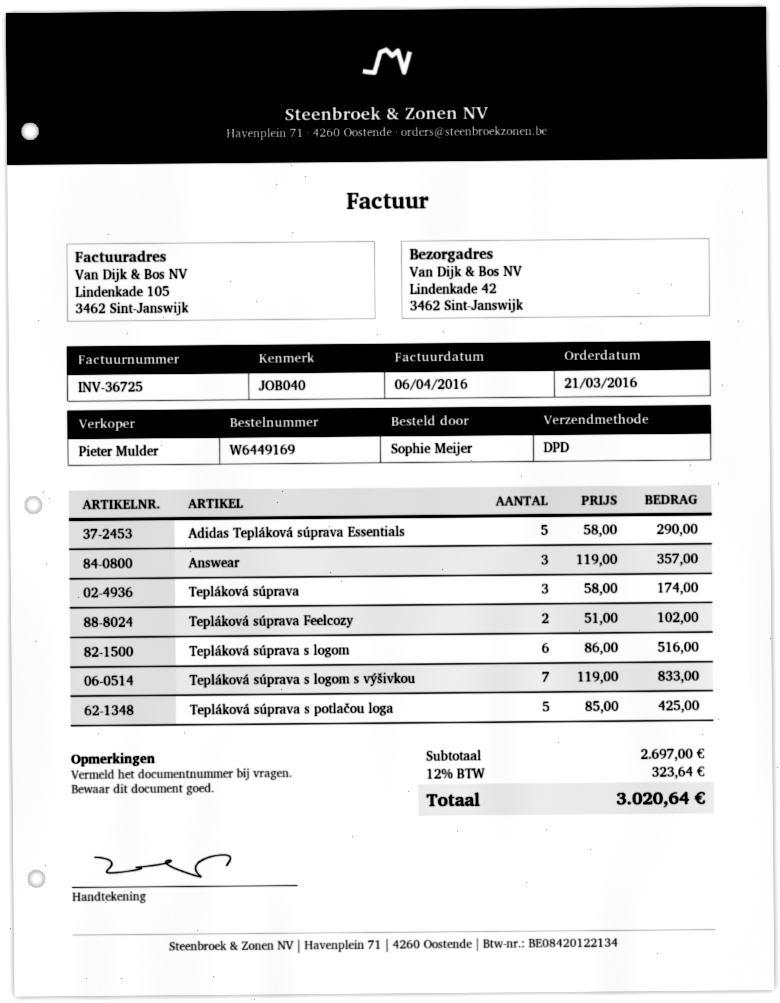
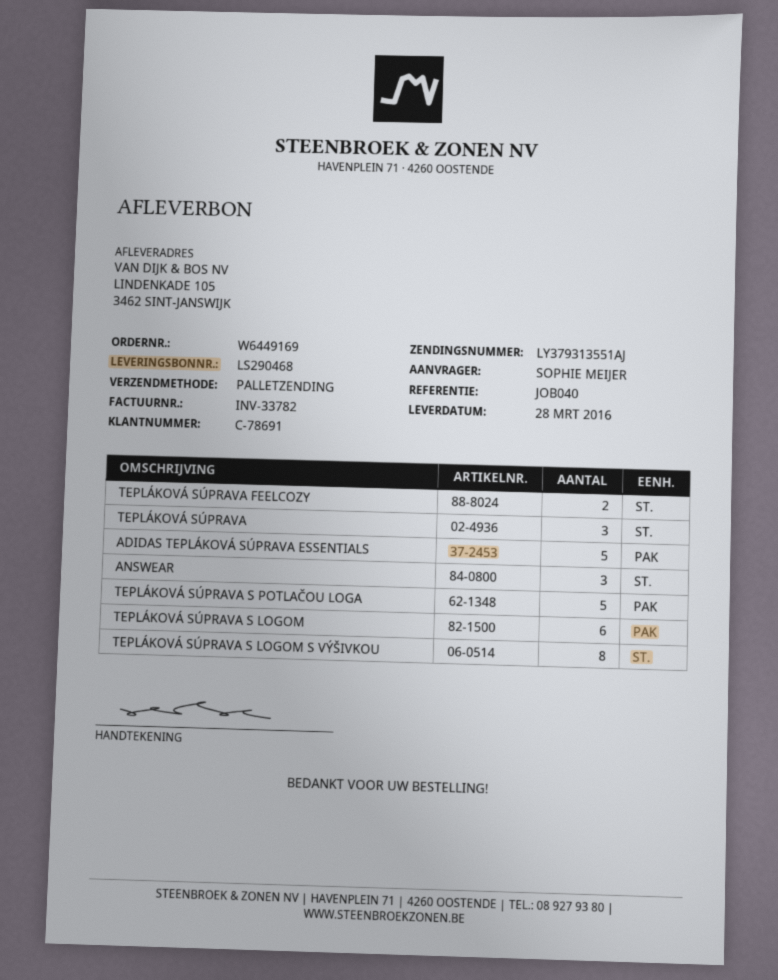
invoice number: INV-36725 -> INV-33782
shipping method: DPD -> pallet freight
ship to: Lindenkade 42, 3462 Sint-Janswijk -> LINDENKADE 105, 3462 SINT-JANSWIJK
Tepláková súprava s logom s výšivkou: 7 -> 8

